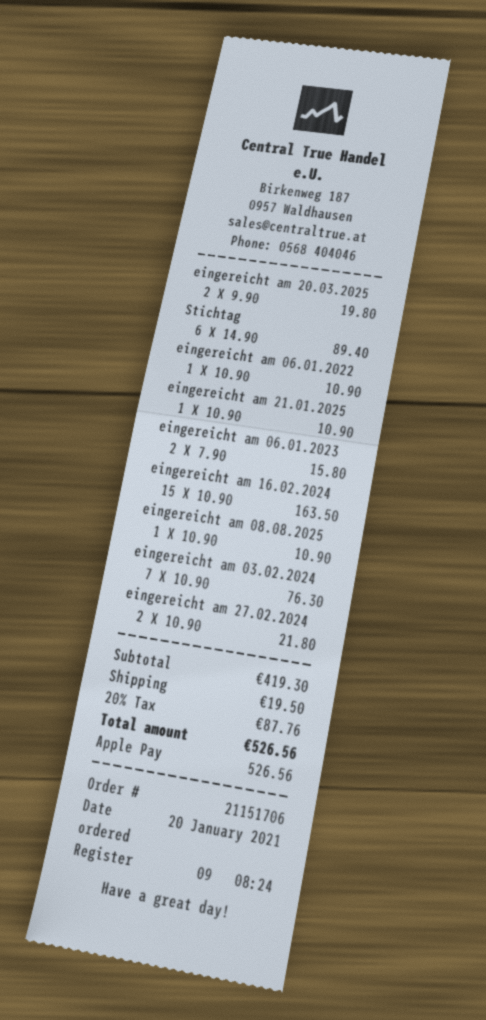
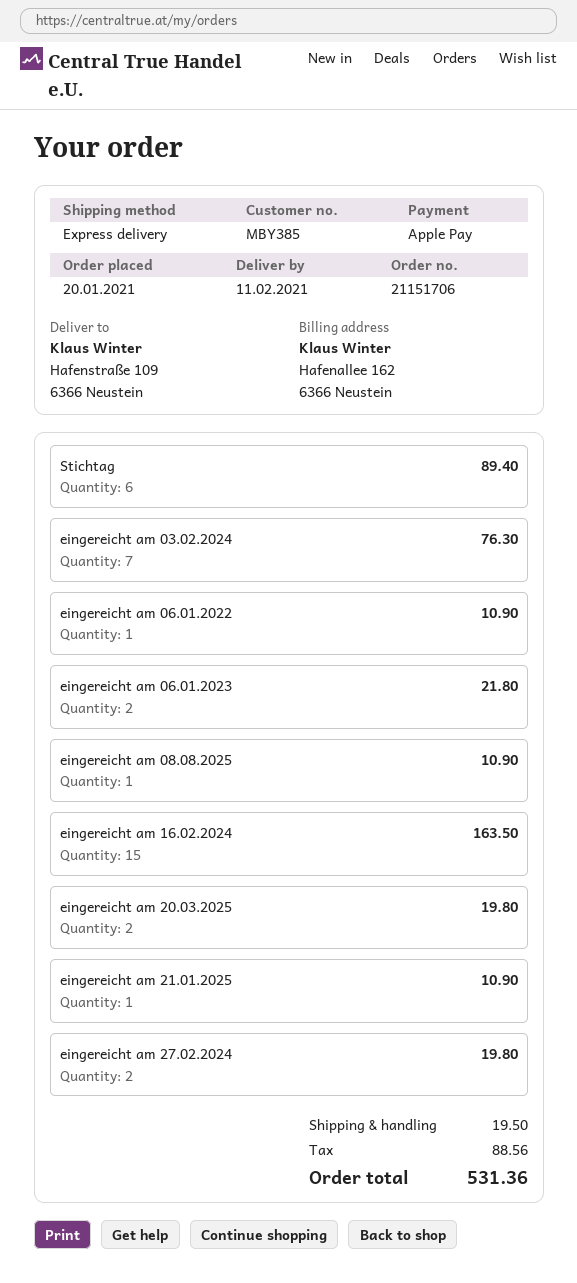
eingereicht am 06.01.2023: 2 for 15.80 -> 2 for 21.80
eingereicht am 27.02.2024: 2 for 21.80 -> 2 for 19.80
tax: 87.76 -> 88.56
total: 526.56 -> 531.36

